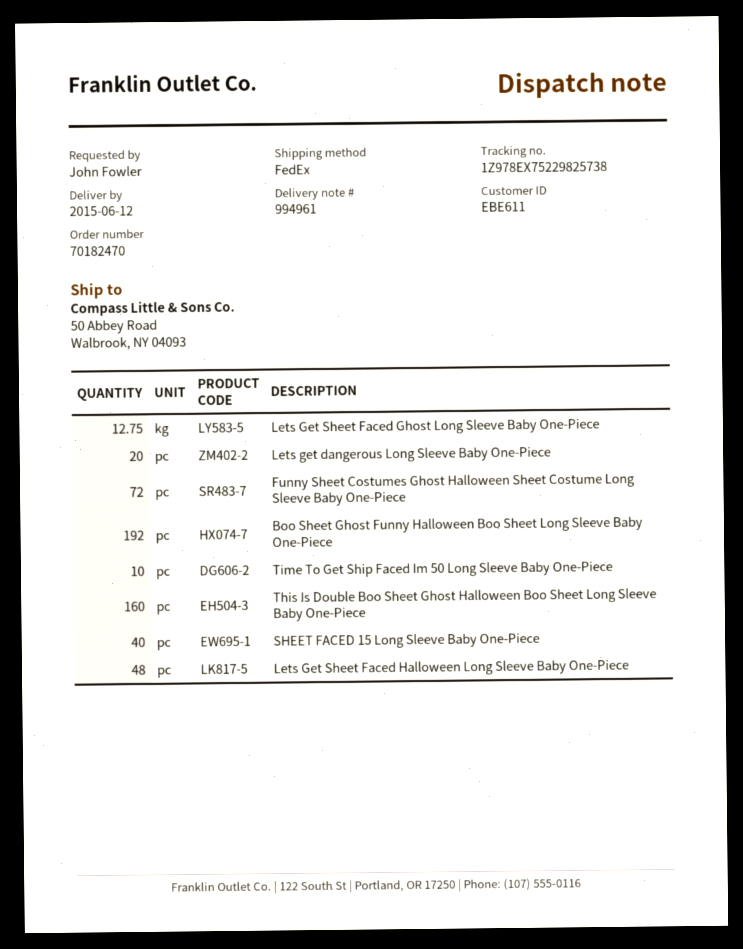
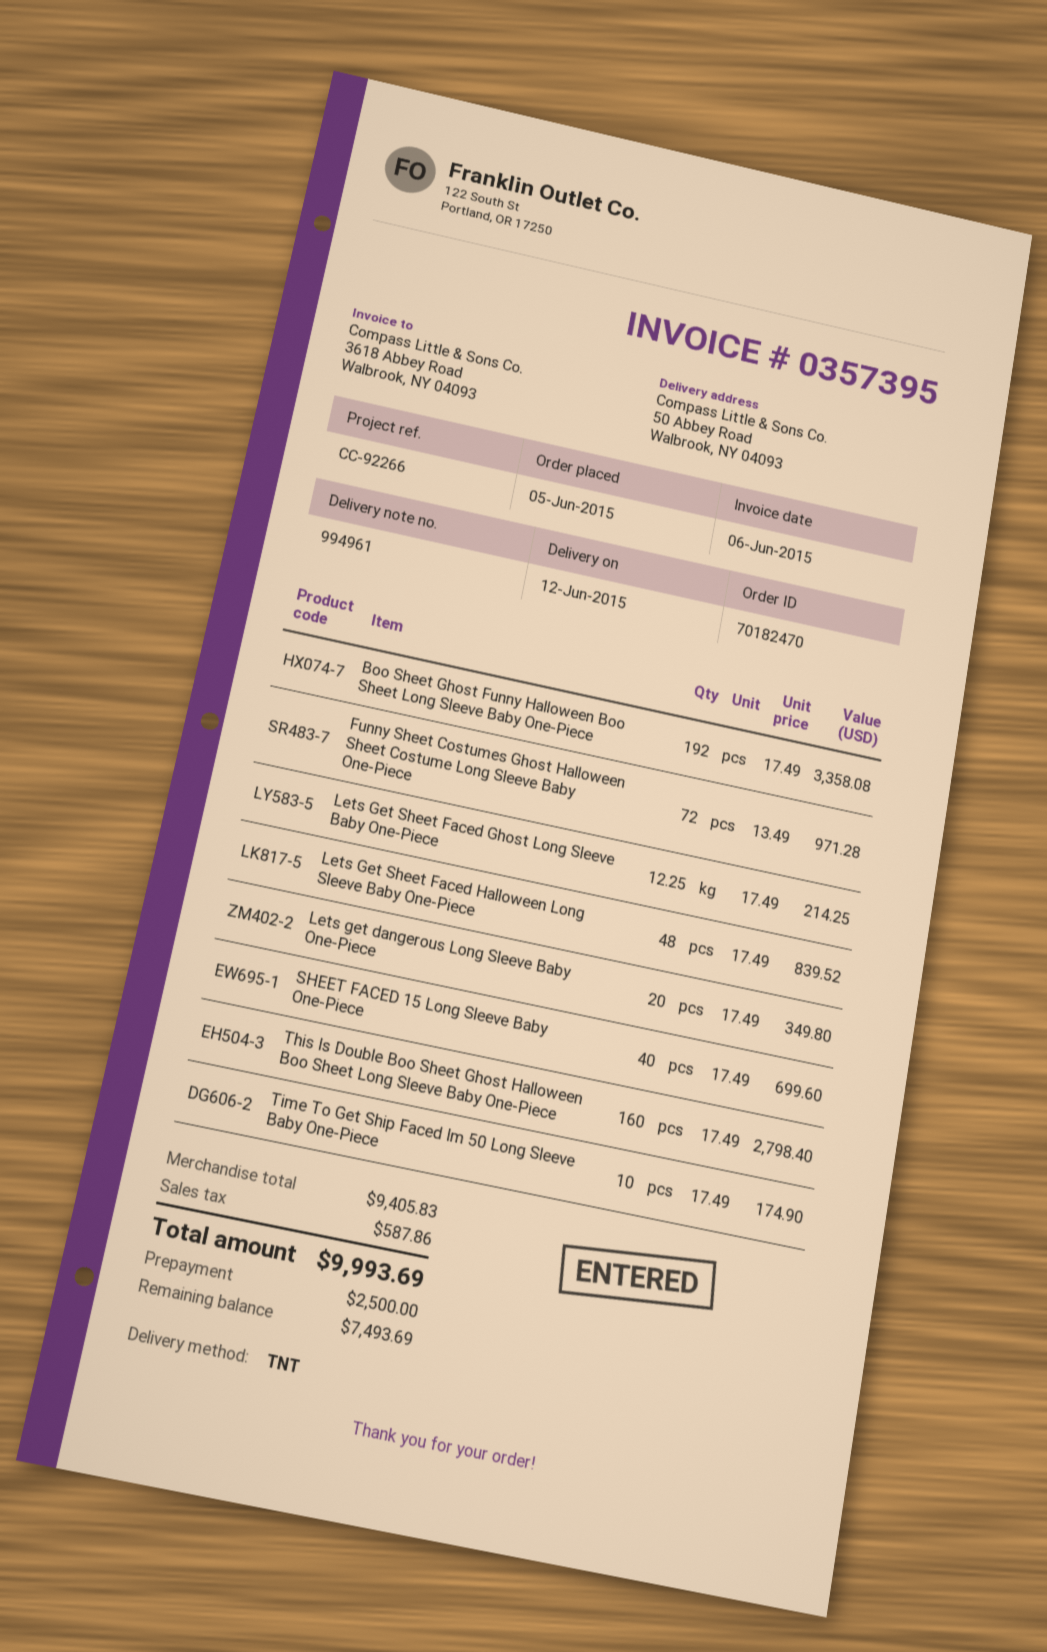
shipping method: FedEx -> TNT
Lets Get Sheet Faced Ghost Long Sleeve Baby One-Piece: 12.75 -> 12.25

